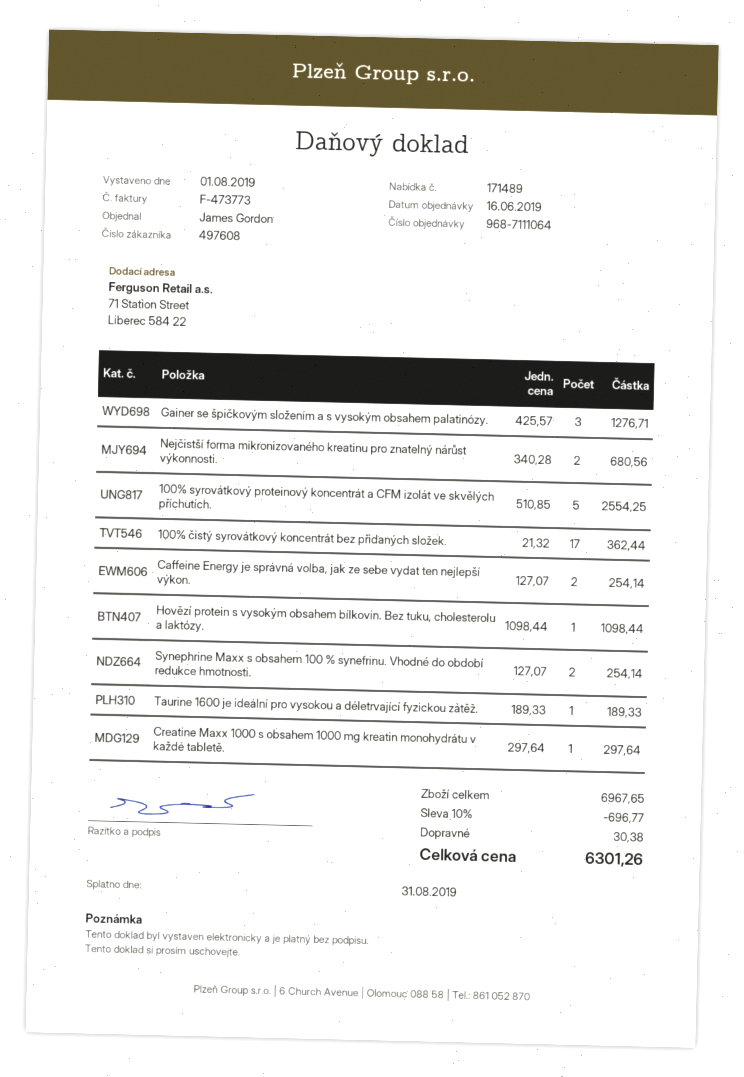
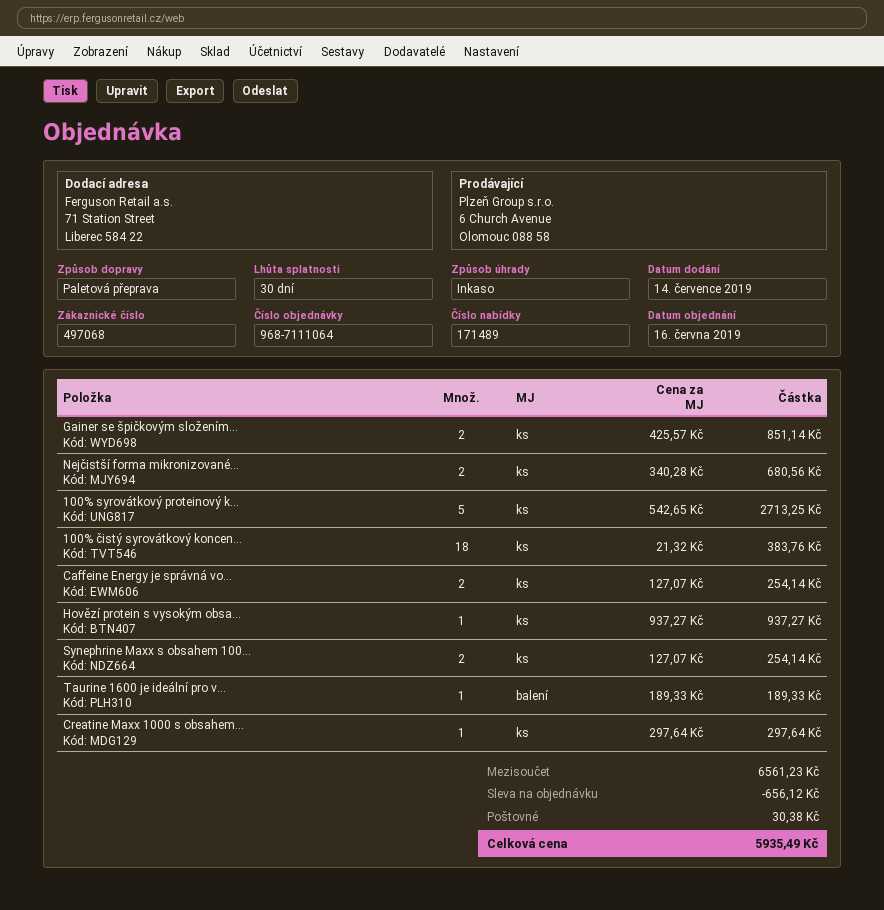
customer number: 497608 -> 497068
Gainer se špičkovým složením a s vysokým obsahem palatinózy.: 3 x 425.57 = 1276.71 -> 2 x 425.57 = 851.14
100% syrovátkový proteinový koncentrát a CFM izolát ve skvělých příchutích.: 5 x 510.85 = 2554.25 -> 5 x 542.65 = 2713.25
100% čistý syrovátkový koncentrát bez přidaných složek.: 17 x 21.32 = 362.44 -> 18 x 21.32 = 383.76
Hovězí protein s vysokým obsahem bílkovin. Bez tuku, cholesterolu a laktózy.: 1 x 1098.44 = 1098.44 -> 1 x 937.27 = 937.27
subtotal: 6967.65 -> 6561.23
discount: 696.77 -> 656.12
total: 6301.26 -> 5935.49

